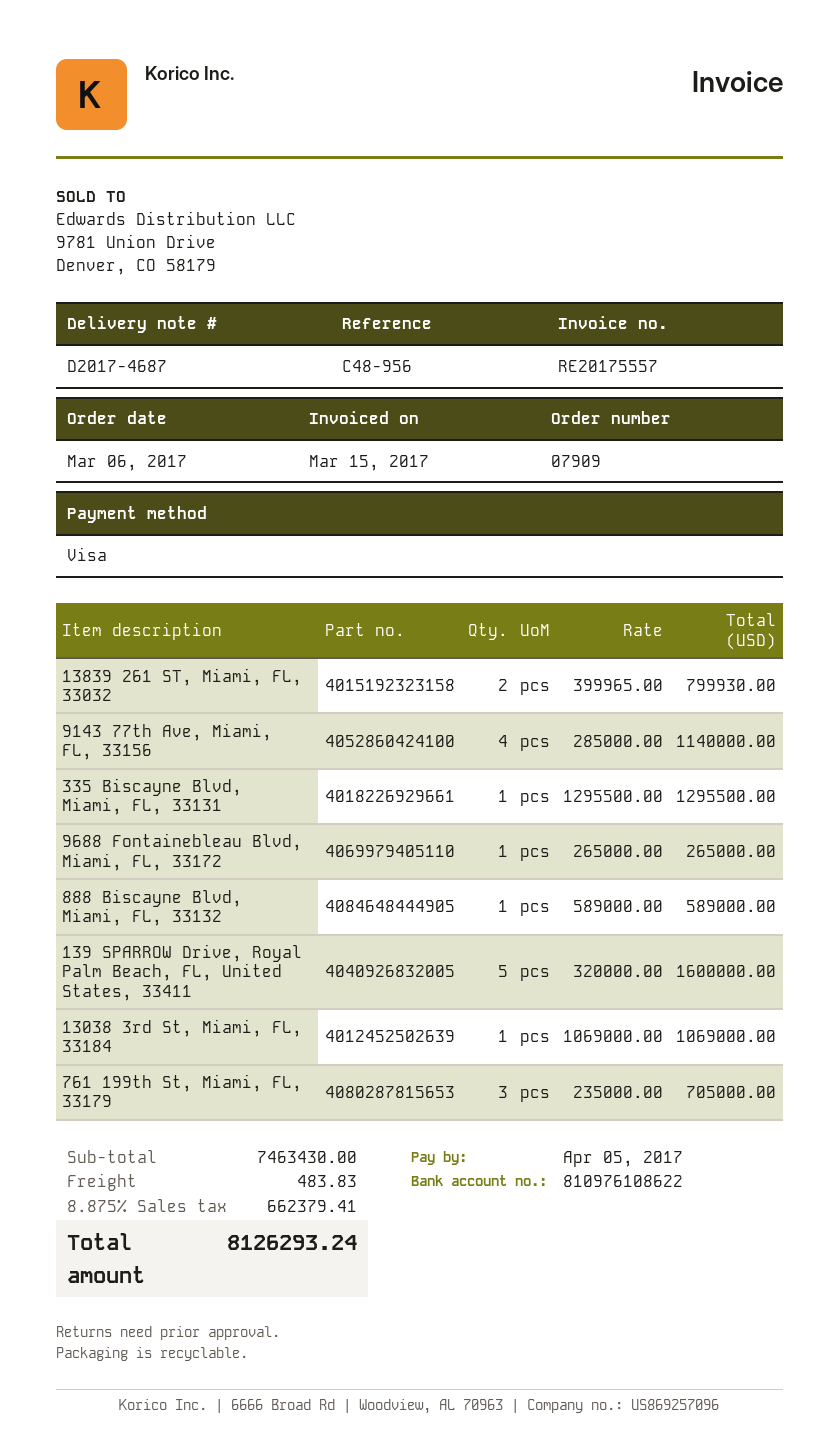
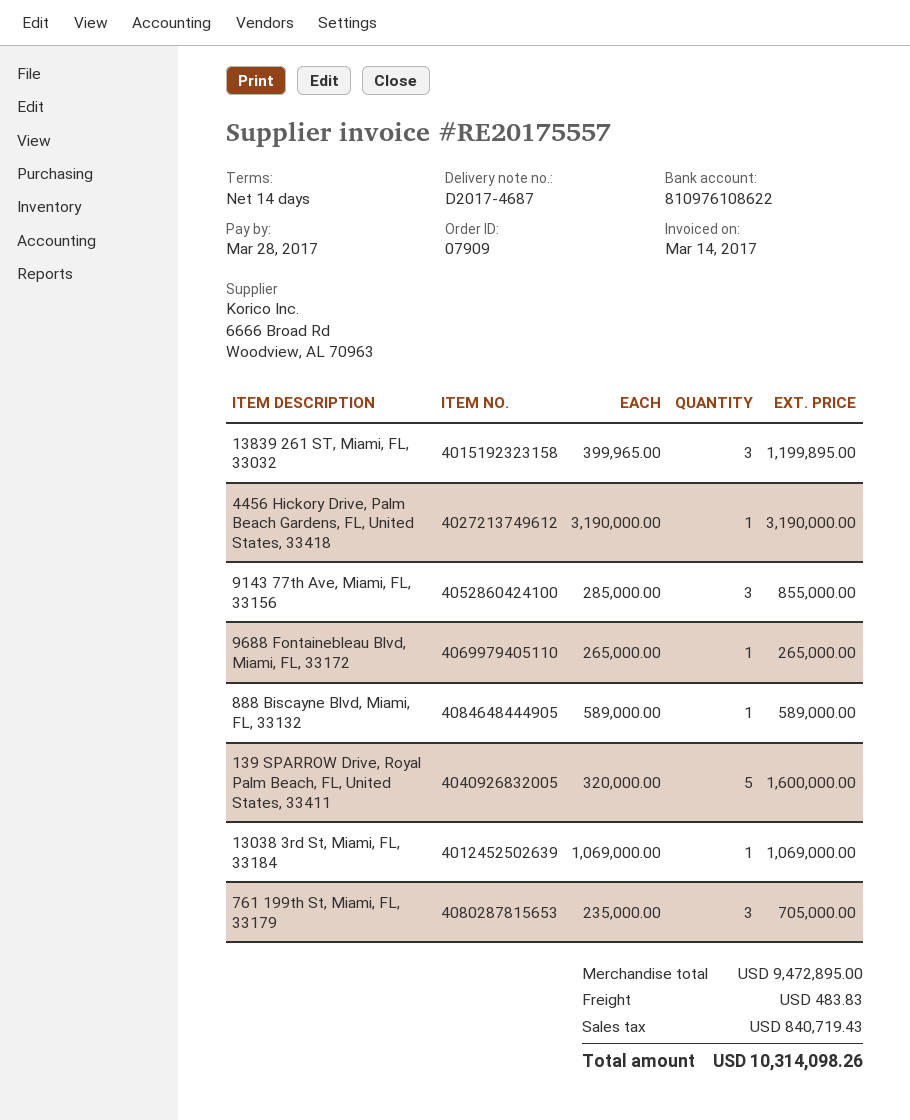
invoice date: 2017-03-15 -> 2017-03-14
due date: 2017-04-05 -> 2017-03-28
13839 261 ST, Miami, FL, 33032: 2 x 399965.00 = 799930.00 -> 3 x 399965.00 = 1199895.00
9143 77th Ave, Miami, FL, 33156: 4 x 285000.00 = 1140000.00 -> 3 x 285000.00 = 855000.00
335 Biscayne Blvd, Miami, FL, 33131: 1 x 1295500.00 = 1295500.00 -> none
4456 Hickory Drive, Palm Beach Gardens, FL, United States, 33418: none -> 1 x 3190000.00 = 3190000.00
subtotal: 7463430.00 -> 9472895.00
tax: 662379.41 -> 840719.43
total: 8126293.24 -> 10314098.26

